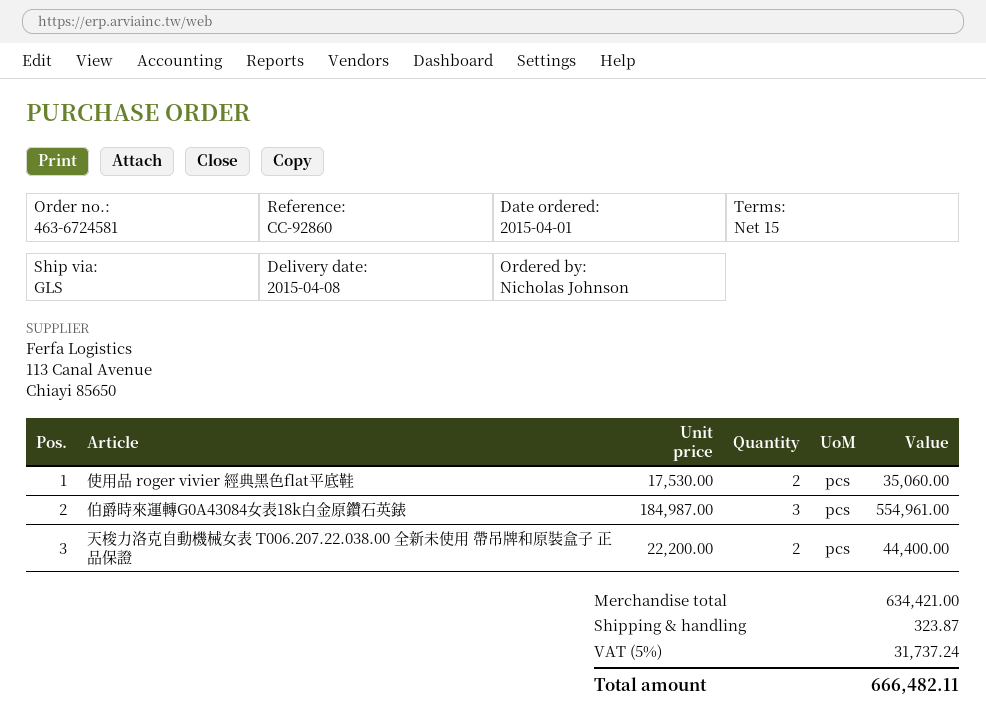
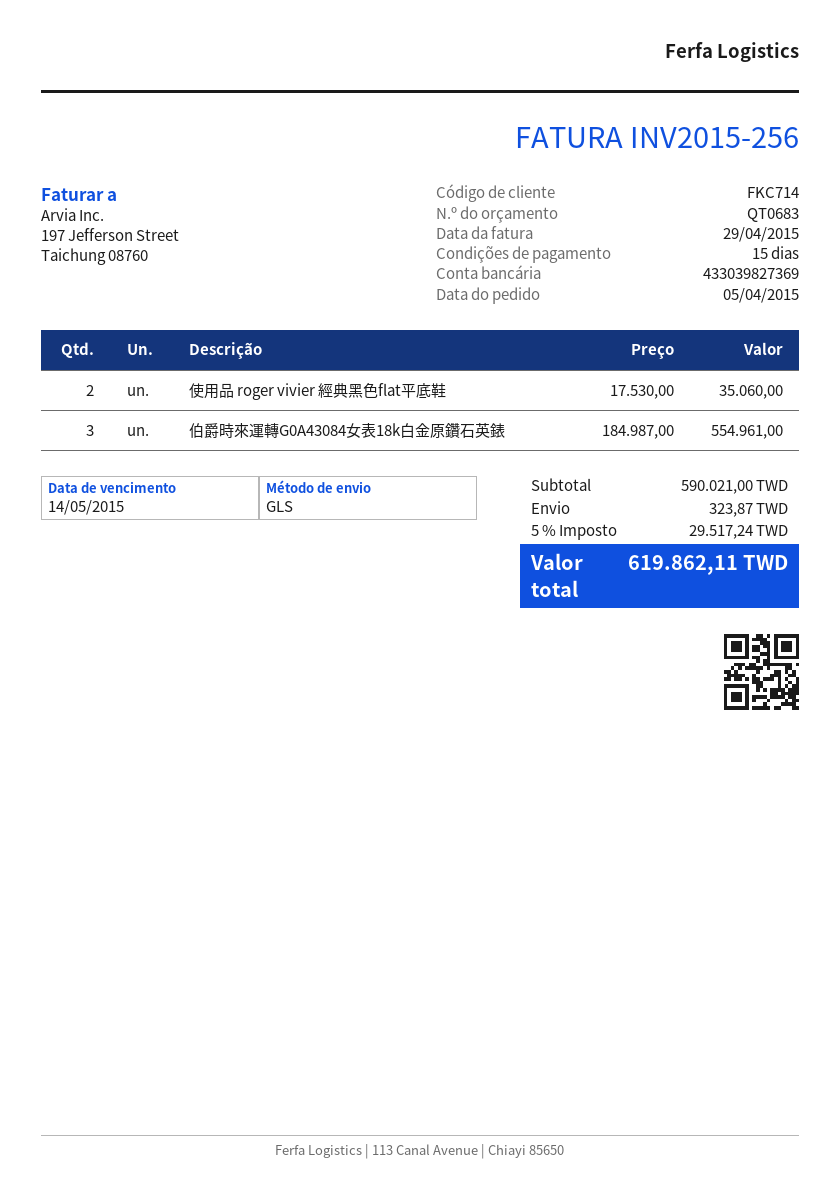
order date: 2015-04-01 -> 2015-04-05
天梭力洛克自動機械女表 T006.207.22.038.00 全新未使用 帶吊牌和原裝盒子 正品保證: 2 x 22200.00 = 44400.00 -> none
subtotal: 634421.00 -> 590021.00
tax: 5% = 31737.24 -> 5% = 29517.24
total: 666482.11 -> 619862.11

